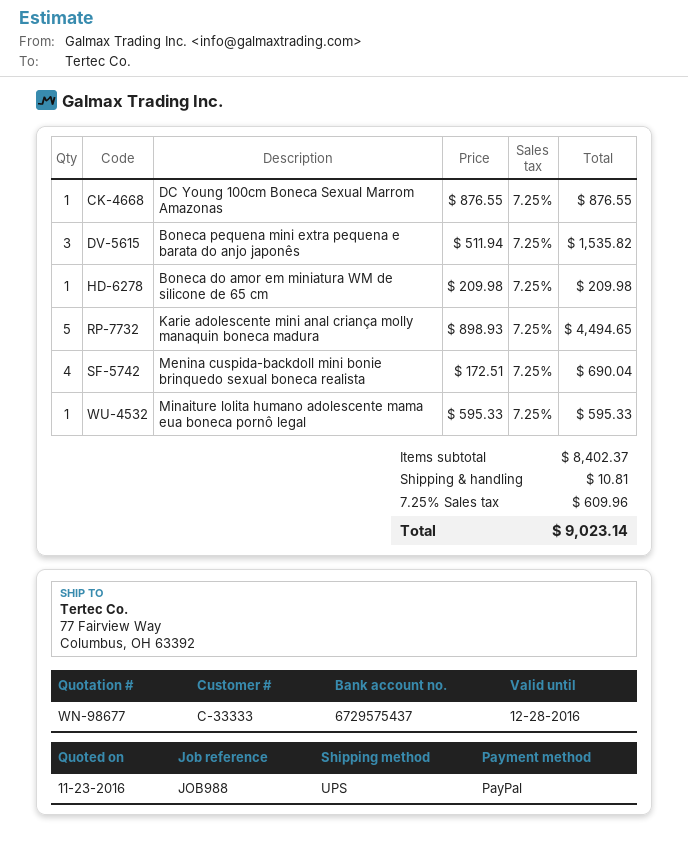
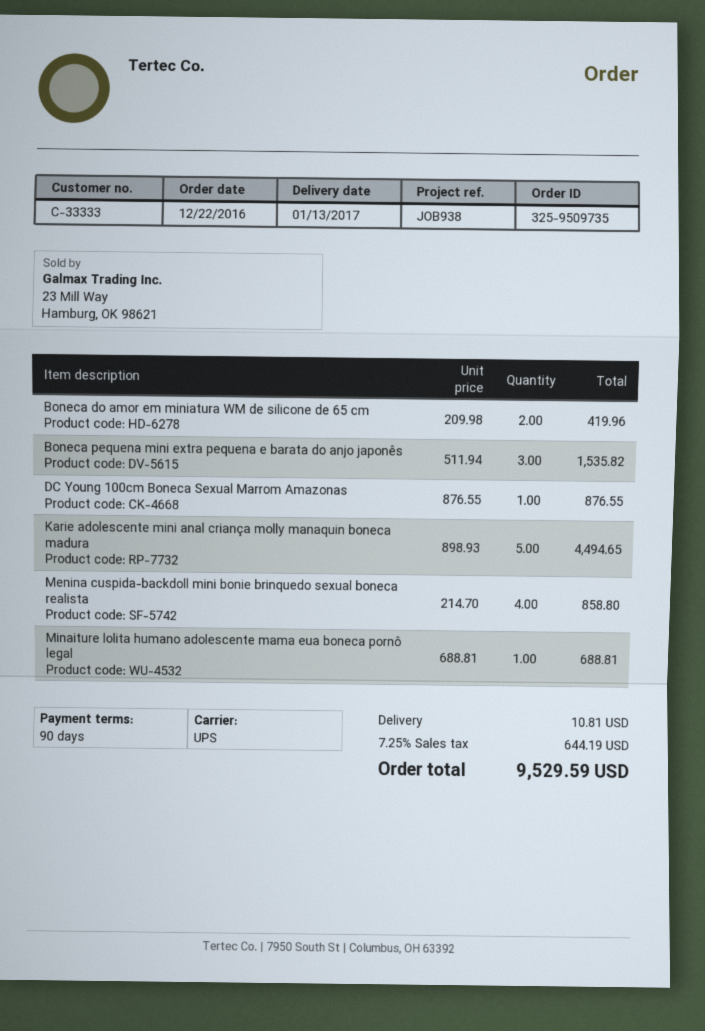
reference: JOB988 -> JOB938
Boneca do amor em miniatura WM de silicone de 65 cm: 1 x 209.98 = 209.98 -> 2 x 209.98 = 419.96
Menina cuspida-backdoll mini bonie brinquedo sexual boneca realista: 4 x 172.51 = 690.04 -> 4 x 214.70 = 858.80
Minaiture lolita humano adolescente mama eua boneca pornô legal: 1 x 595.33 = 595.33 -> 1 x 688.81 = 688.81
tax: 7.25% = 609.96 -> 7.25% = 644.19
total: 9023.14 -> 9529.59

